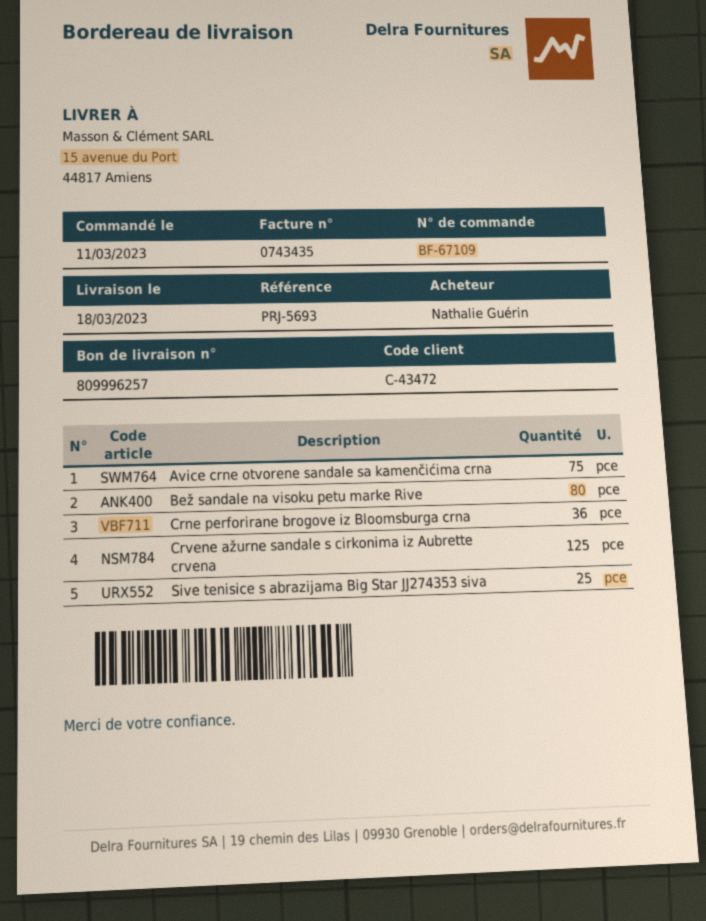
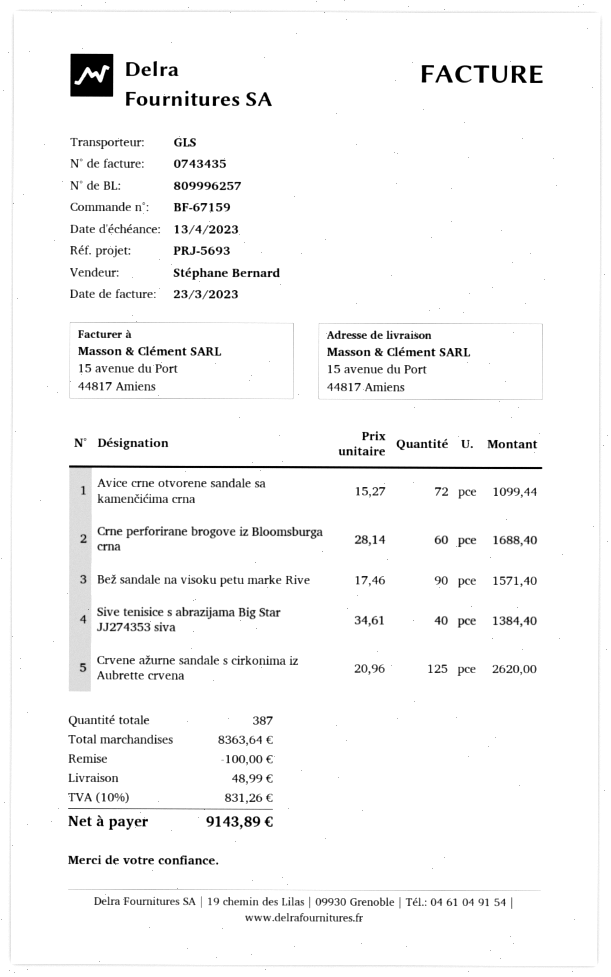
order number: BF-67109 -> BF-67159
Avice crne otvorene sandale sa kamenčićima crna: 75 -> 72
Bež sandale na visoku petu marke Rive: 80 -> 90
Crne perforirane brogove iz Bloomsburga crna: 36 -> 60
Sive tenisice s abrazijama Big Star JJ274353 siva: 25 -> 40

